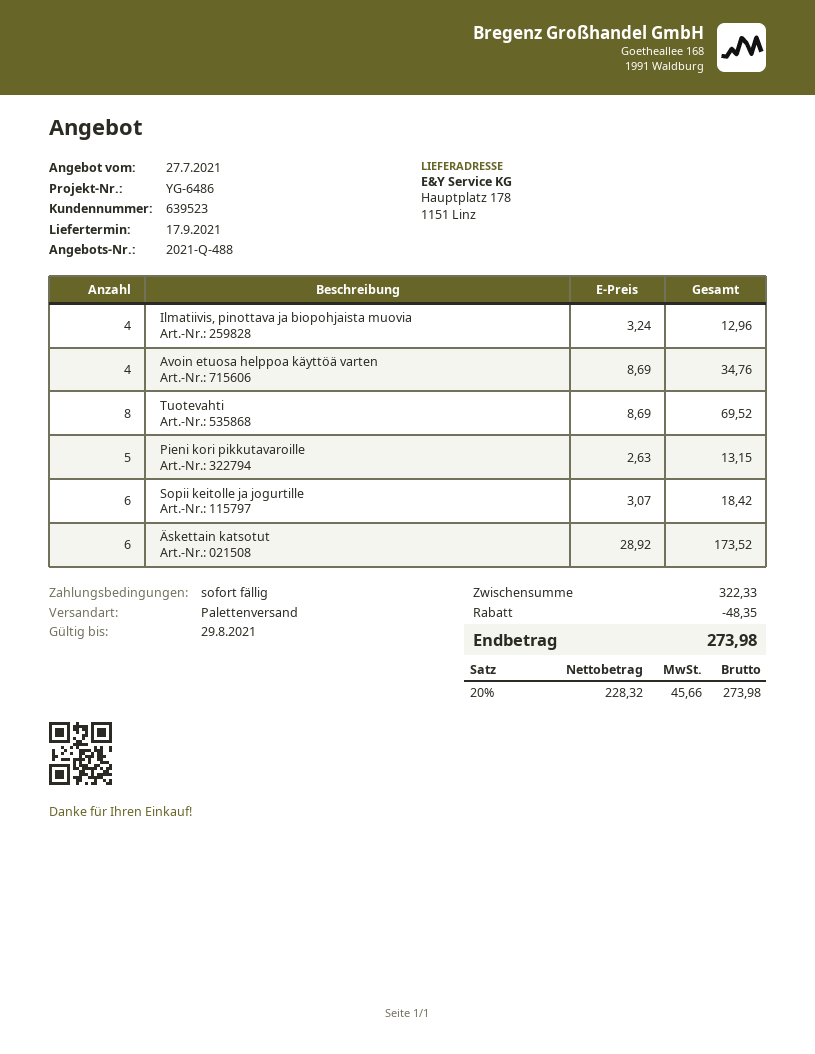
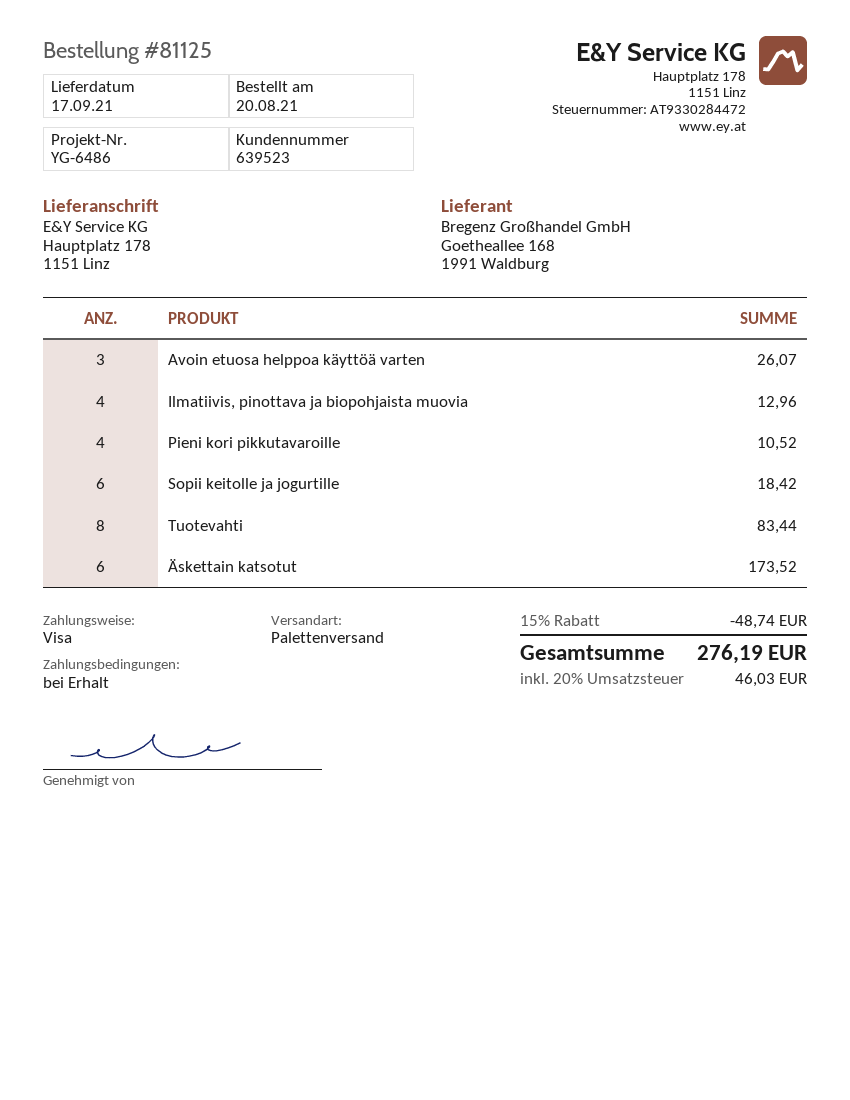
Avoin etuosa helppoa käyttöä varten: 4 for 34.76 -> 3 for 26.07
Tuotevahti: 8 for 69.52 -> 8 for 83.44
Pieni kori pikkutavaroille: 5 for 13.15 -> 4 for 10.52
discount: 48.35 -> 48.74
tax: 20% = 45.66 -> 20% = 46.03
total: 273.98 -> 276.19

